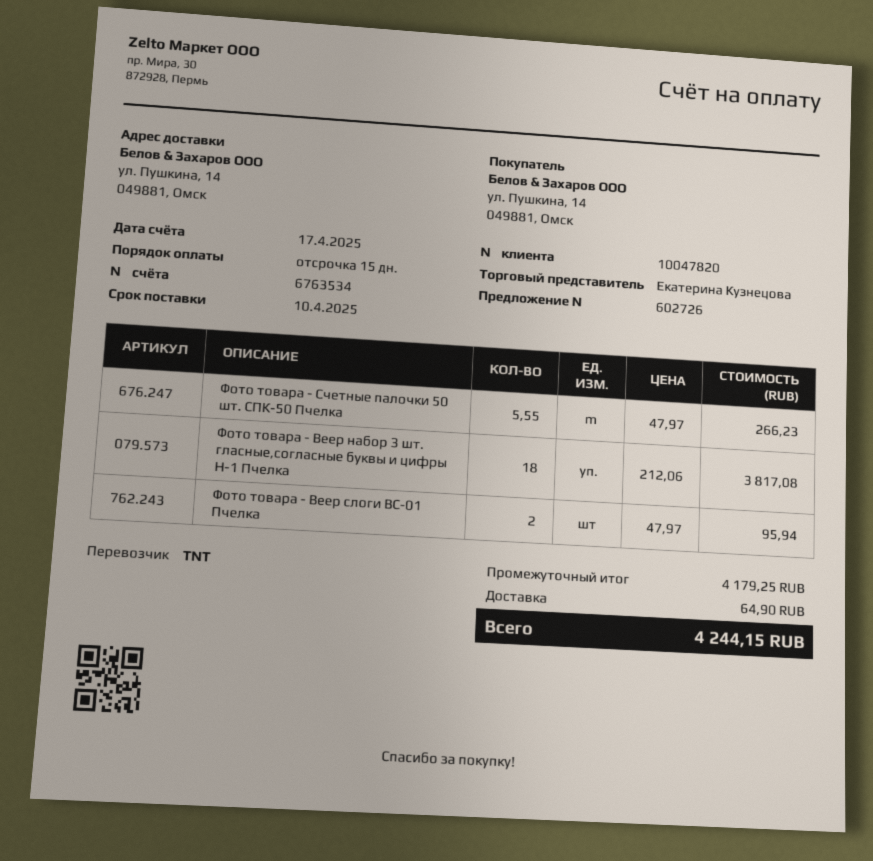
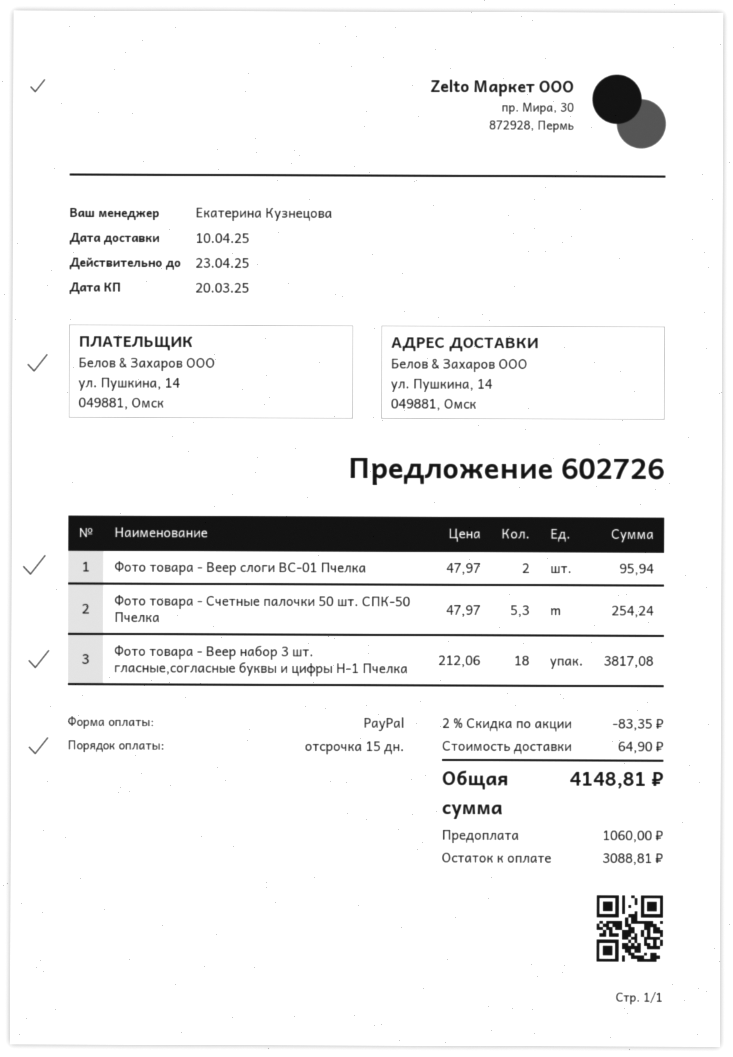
Фото товара - Счетные палочки 50 шт. СПК-50 Пчелка: 5.55 x 47.97 = 266.23 -> 5.3 x 47.97 = 254.24
discount: none -> 2% = 83.35
total: 4244.15 -> 4148.81

